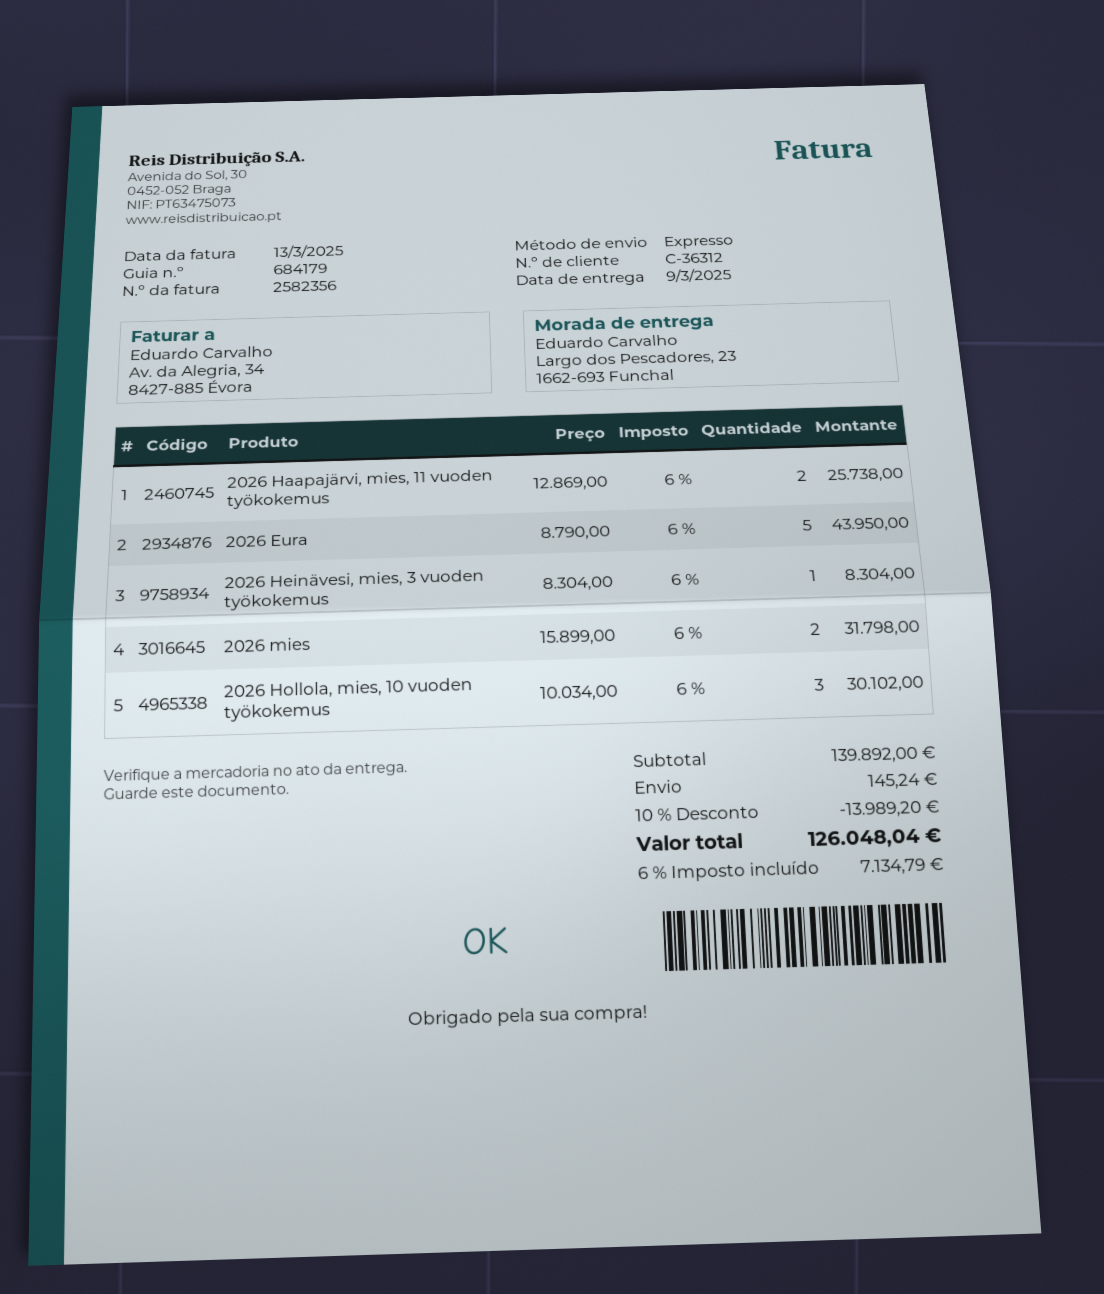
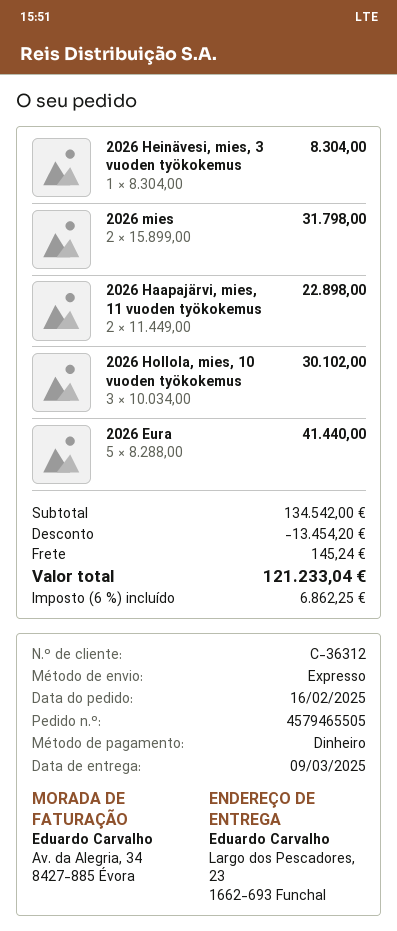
2026 Haapajärvi, mies, 11 vuoden työkokemus: 2 x 12869.00 = 25738.00 -> 2 x 11449.00 = 22898.00
2026 Eura: 5 x 8790.00 = 43950.00 -> 5 x 8288.00 = 41440.00
subtotal: 139892.00 -> 134542.00
discount: 13989.20 -> 13454.20
tax: 6% = 7134.79 -> 6% = 6862.25
total: 126048.04 -> 121233.04

